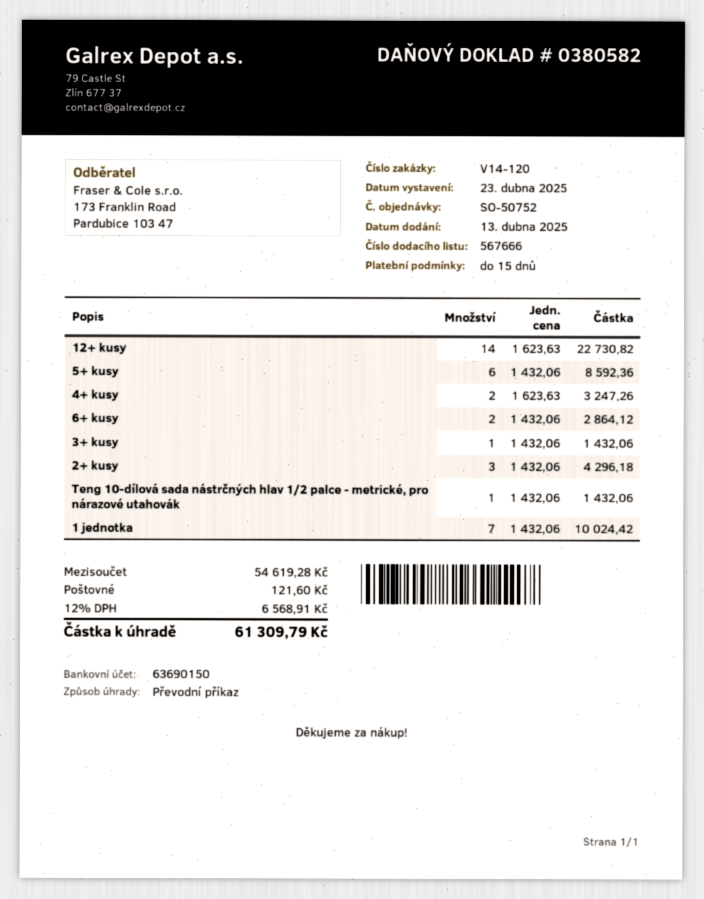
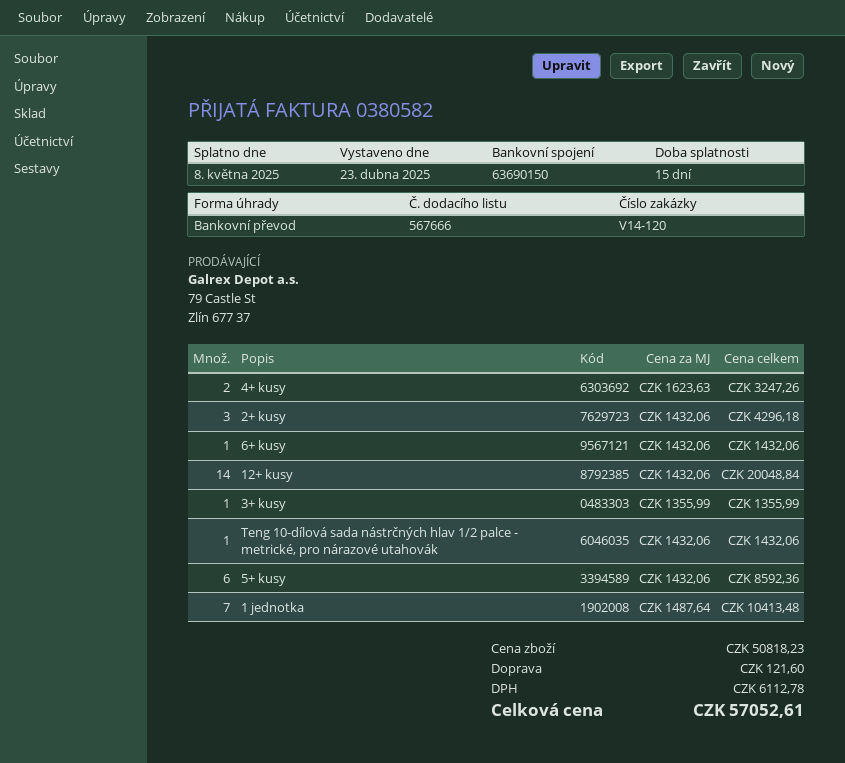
12+ kusy: 14 x 1623.63 = 22730.82 -> 14 x 1432.06 = 20048.84
6+ kusy: 2 x 1432.06 = 2864.12 -> 1 x 1432.06 = 1432.06
3+ kusy: 1 x 1432.06 = 1432.06 -> 1 x 1355.99 = 1355.99
1 jednotka: 7 x 1432.06 = 10024.42 -> 7 x 1487.64 = 10413.48
subtotal: 54619.28 -> 50818.23
tax: 6568.91 -> 6112.78
total: 61309.79 -> 57052.61

